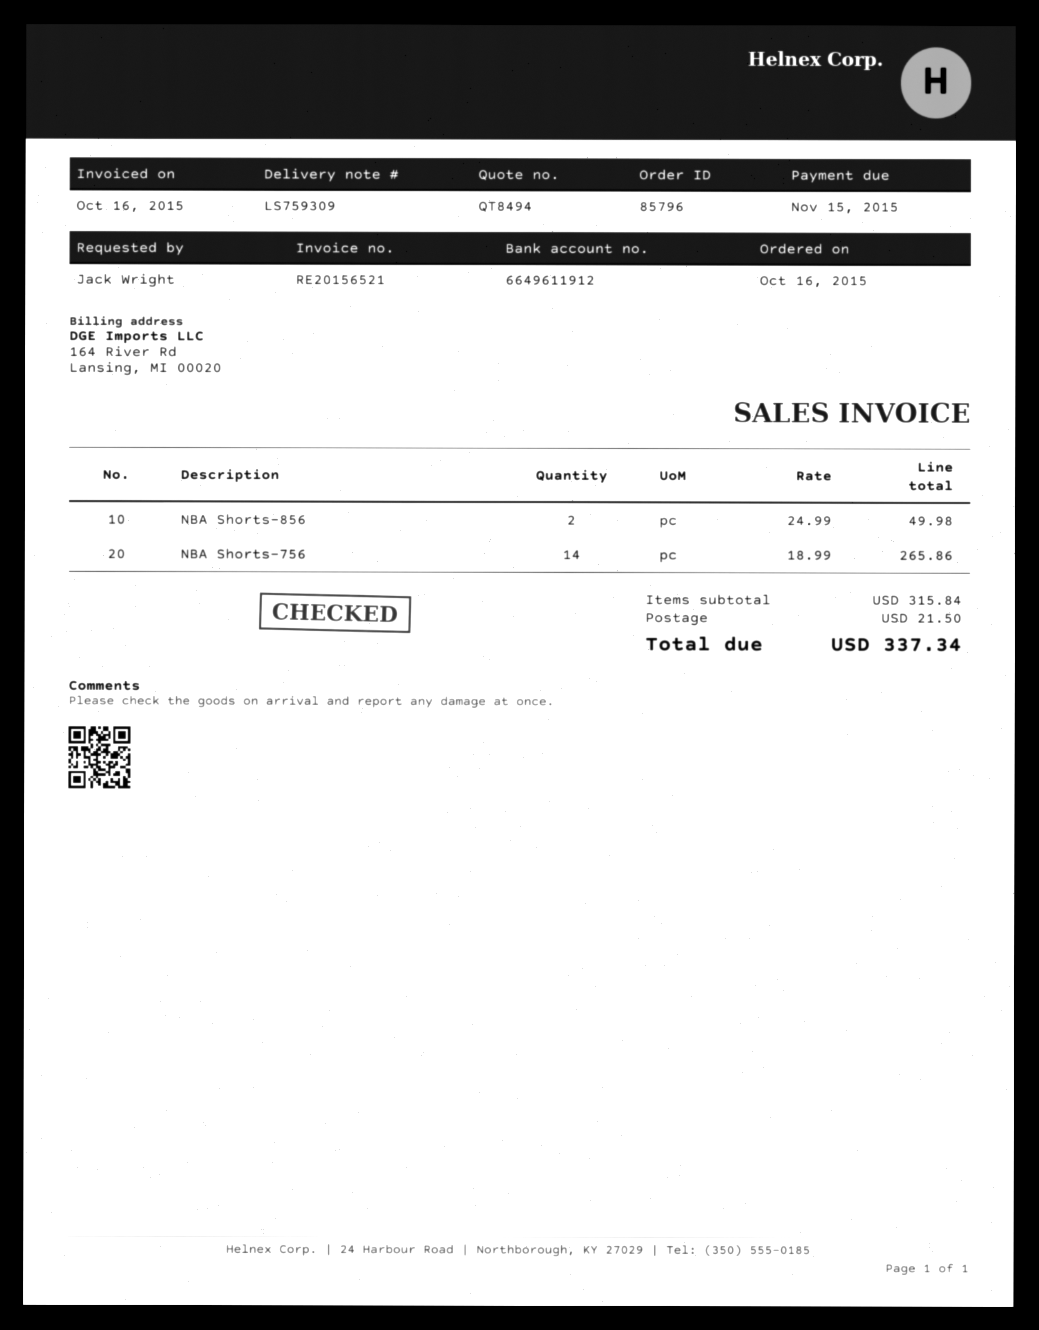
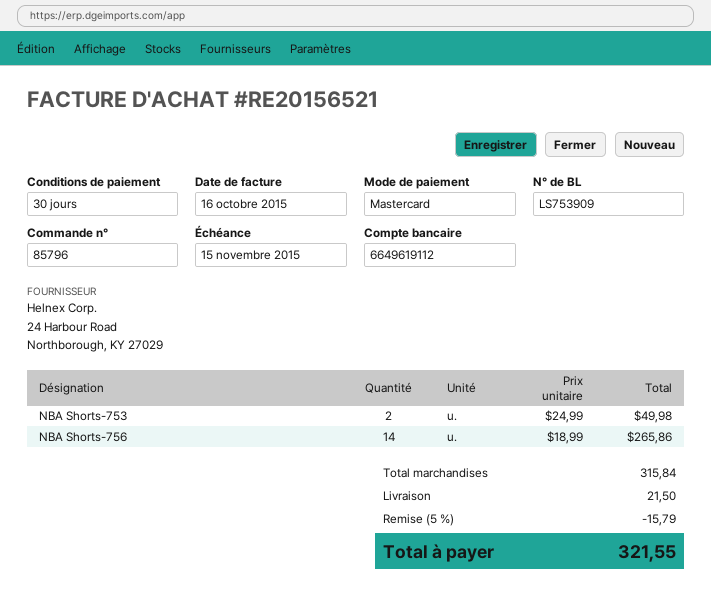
delivery note number: LS759309 -> LS753909
bank account: 6649611912 -> 6649619112
NBA Shorts-856: 2 x 24.99 = 49.98 -> none
NBA Shorts-753: none -> 2 x 24.99 = 49.98
discount: none -> 5% = 15.79
total: 337.34 -> 321.55

